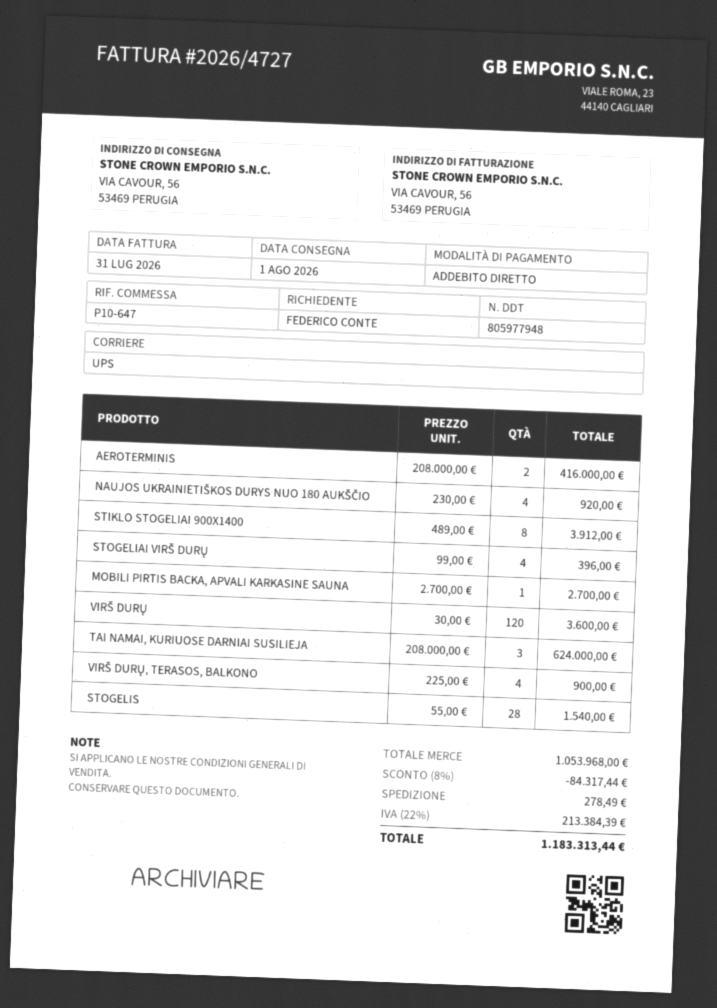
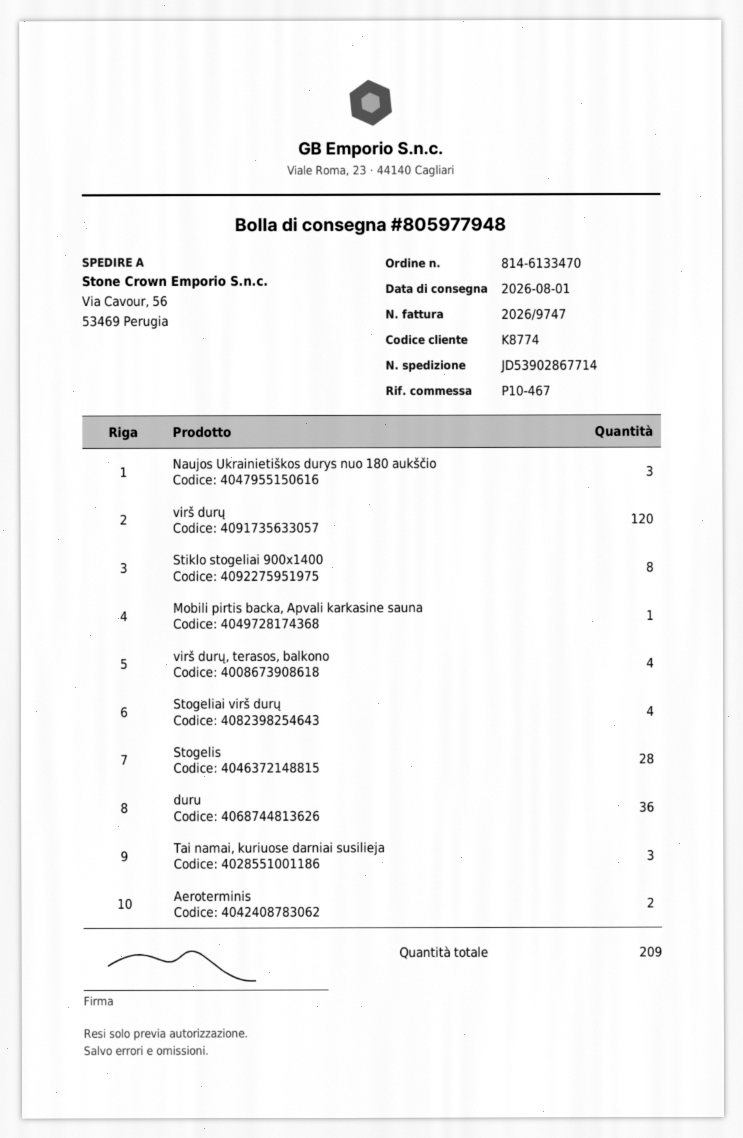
invoice number: 2026/4727 -> 2026/9747
reference: P10-647 -> P10-467
NAUJOS UKRAINIETIŠKOS DURYS NUO 180 AUKŠČIO: 4 -> 3
duru: none -> 36

